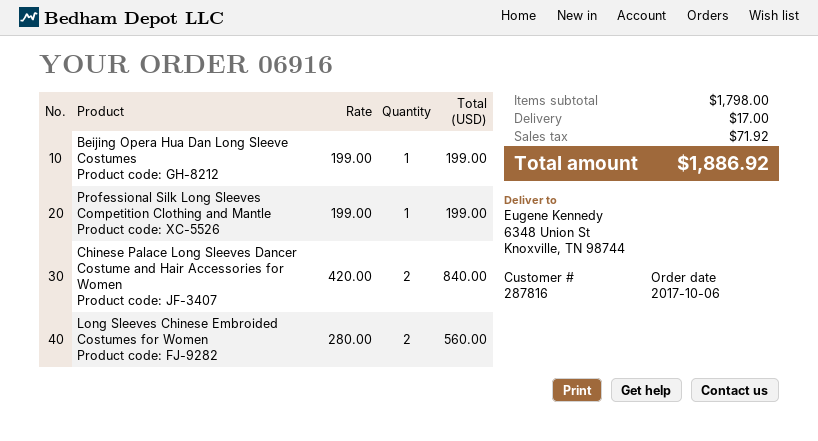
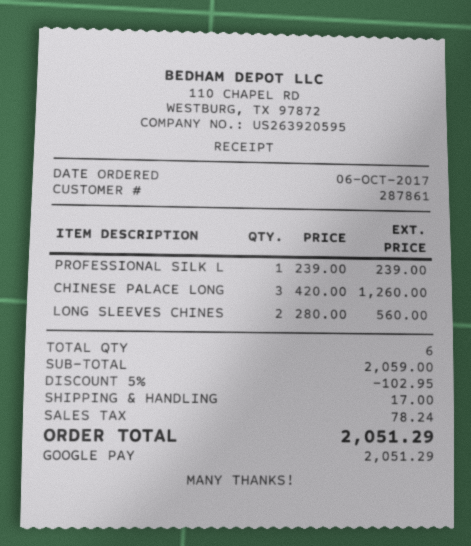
customer number: 287816 -> 287861
Beijing Opera Hua Dan Long Sleeve Costumes: 1 x 199.00 = 199.00 -> none
Professional Silk Long Sleeves Competition Clothing and Mantle: 1 x 199.00 = 199.00 -> 1 x 239.00 = 239.00
Chinese Palace Long Sleeves Dancer Costume and Hair Accessories for Women: 2 x 420.00 = 840.00 -> 3 x 420.00 = 1260.00
subtotal: 1798.00 -> 2059.00
discount: none -> 5% = 102.95
tax: 71.92 -> 78.24
total: 1886.92 -> 2051.29

